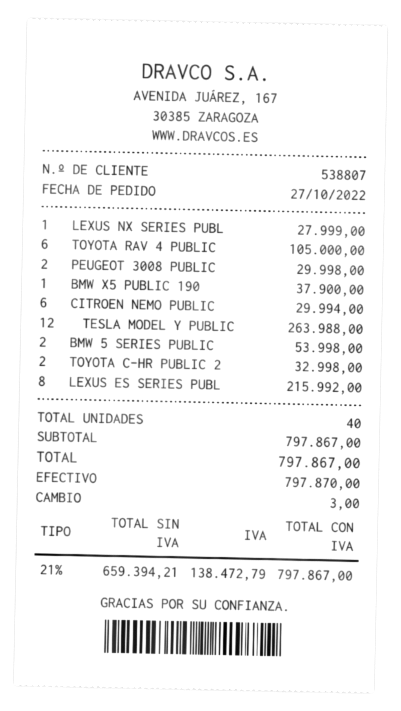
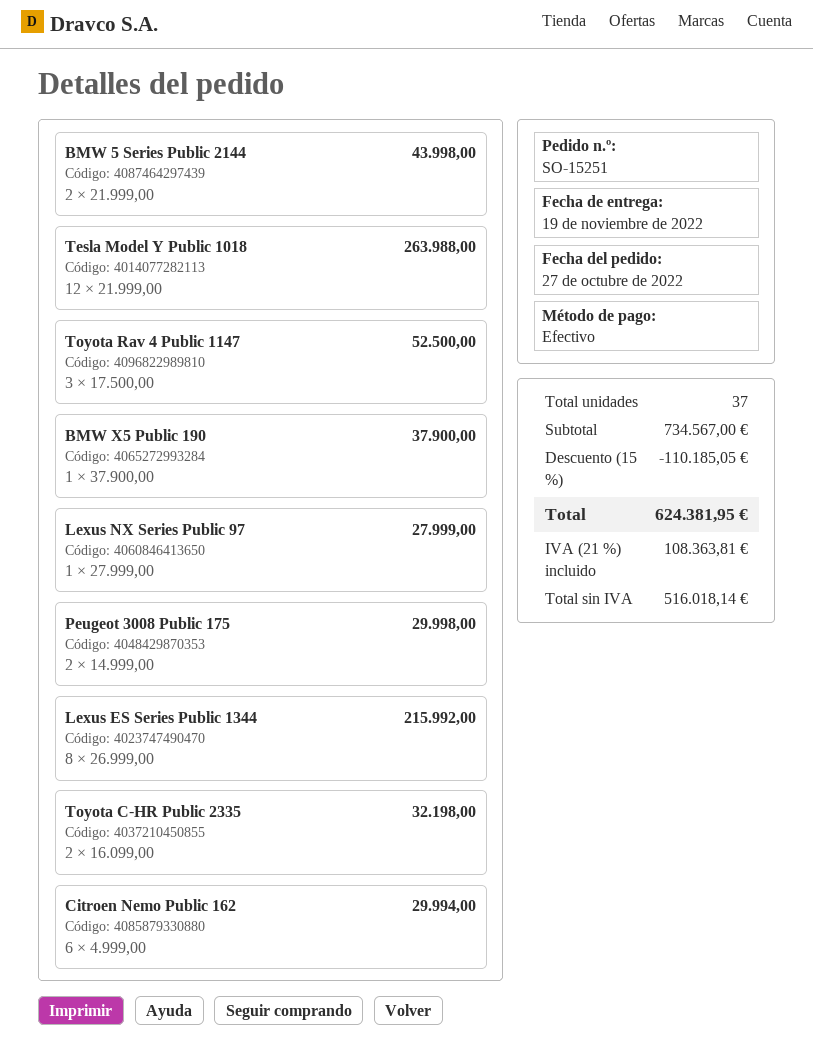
TOYOTA RAV 4 PUBLIC: 6 for 105000.00 -> 3 for 52500.00
BMW 5 SERIES PUBLIC: 2 for 53998.00 -> 2 for 43998.00
TOYOTA C-HR PUBLIC 2: 2 for 32998.00 -> 2 for 32198.00
total quantity: 40 -> 37
subtotal: 797867.00 -> 734567.00
discount: none -> 15% = 110185.05
net: 659394.21 -> 516018.14
tax: 21% = 138472.79 -> 21% = 108363.81
total: 797867.00 -> 624381.95

